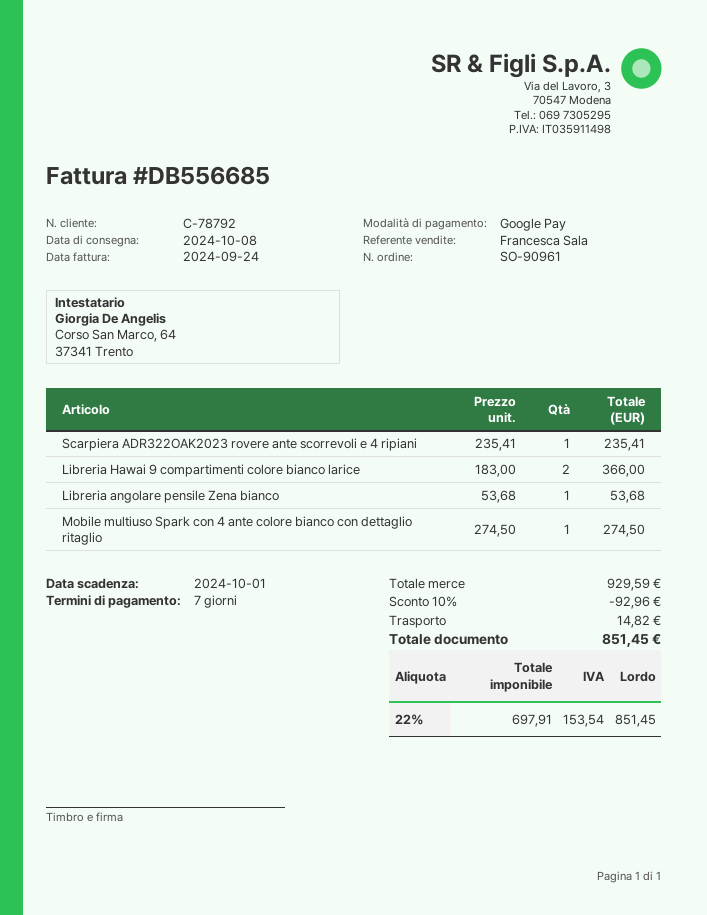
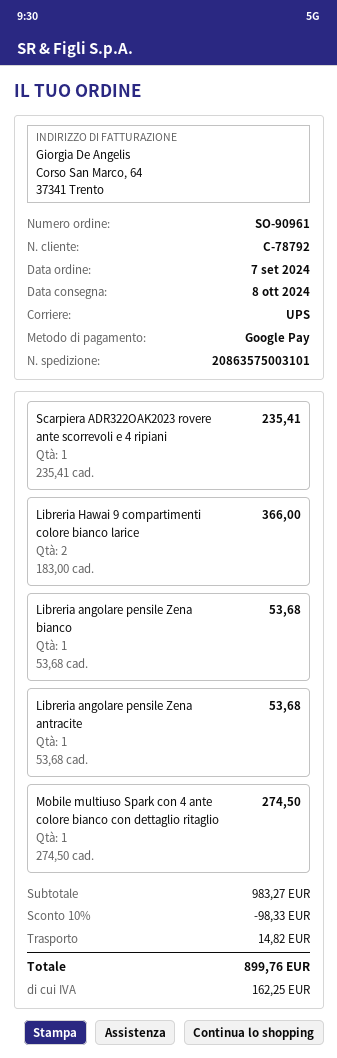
Libreria angolare pensile Zena antracite: none -> 1 x 53.68 = 53.68
subtotal: 929.59 -> 983.27
discount: 10% = 92.96 -> 10% = 98.33
tax: 153.54 -> 162.25
total: 851.45 -> 899.76

